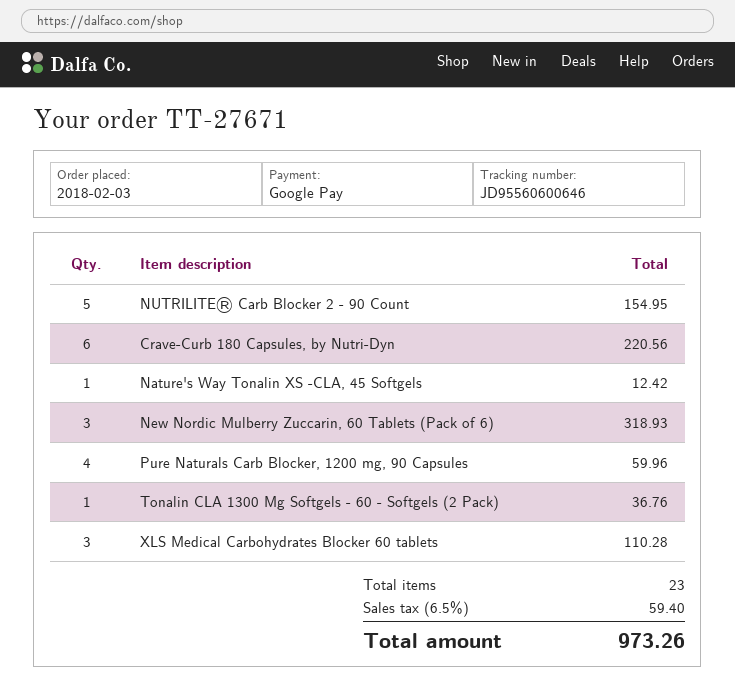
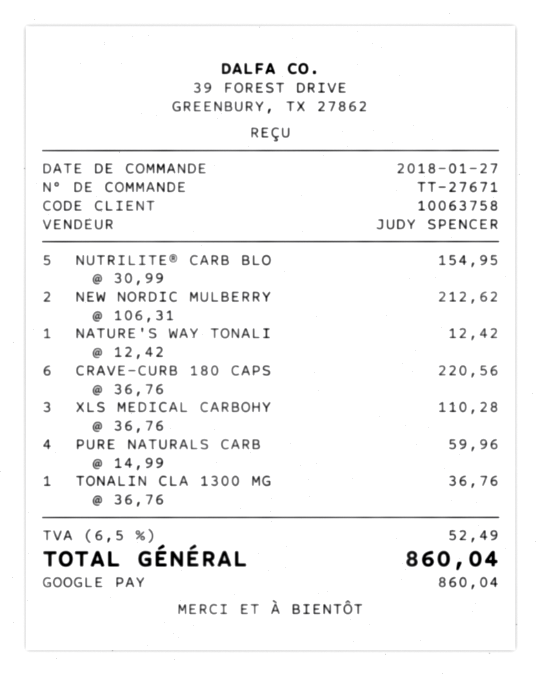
order date: 2018-02-03 -> 2018-01-27
New Nordic Mulberry Zuccarin, 60 Tablets (Pack of 6): 3 for 318.93 -> 2 for 212.62
tax: 6.5% = 59.40 -> 6.5% = 52.49
total: 973.26 -> 860.04

